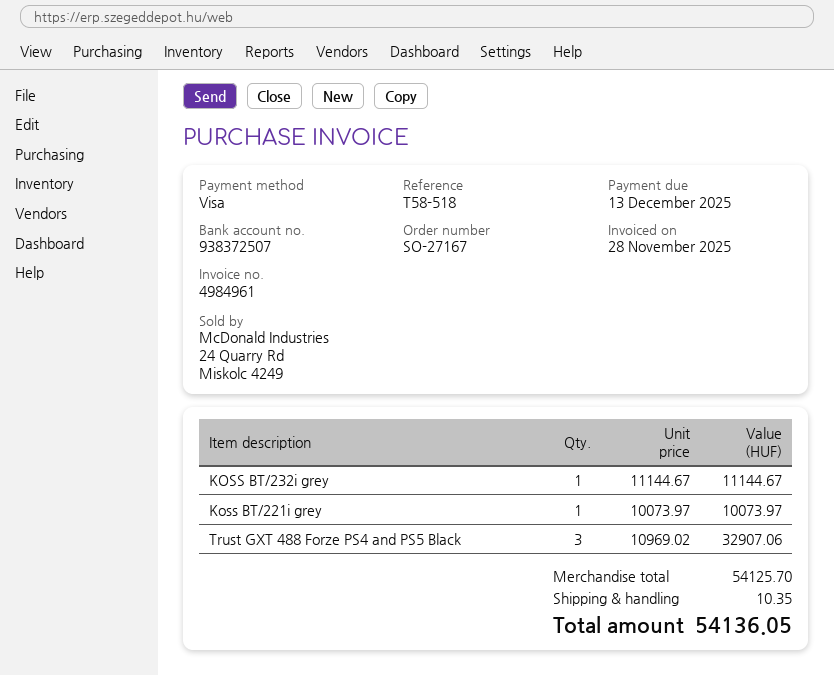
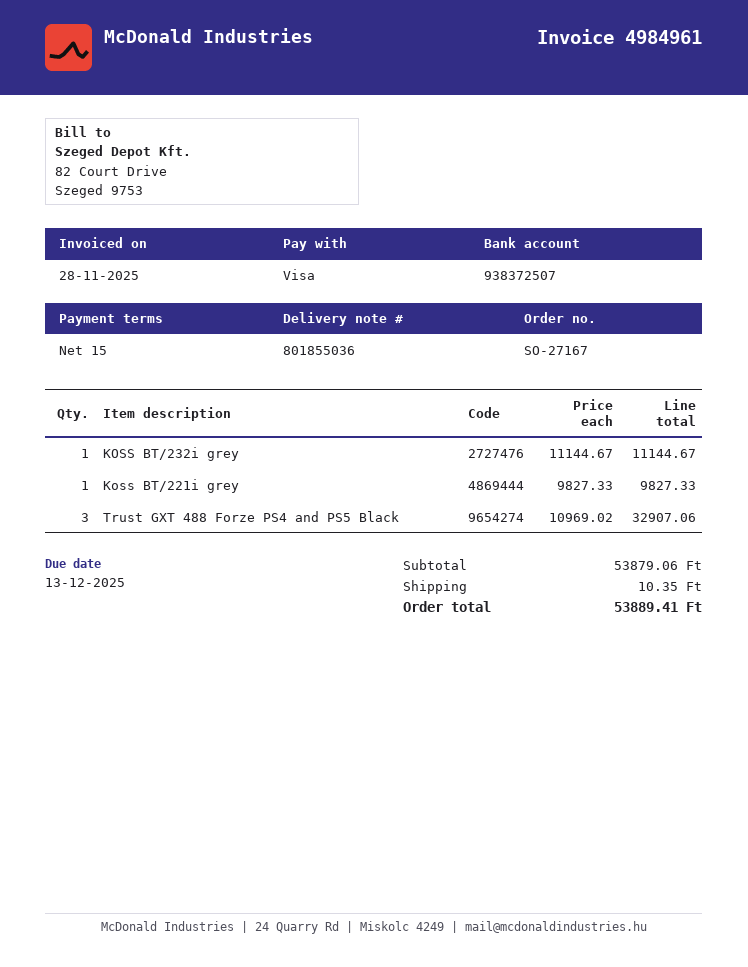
Koss BT/221i grey: 1 x 10073.97 = 10073.97 -> 1 x 9827.33 = 9827.33
subtotal: 54125.70 -> 53879.06
total: 54136.05 -> 53889.41

